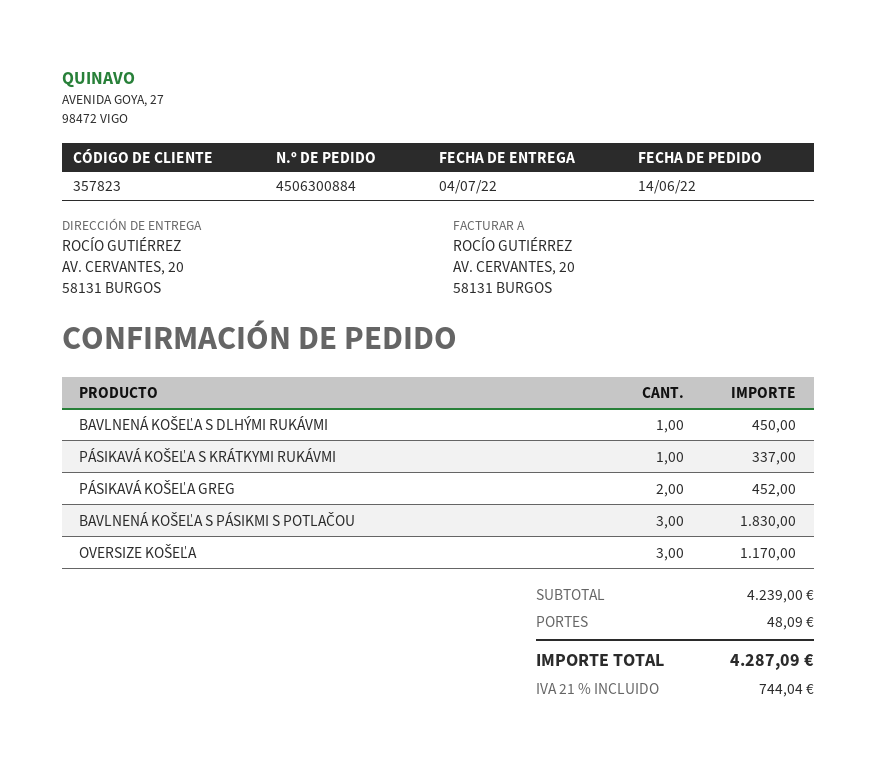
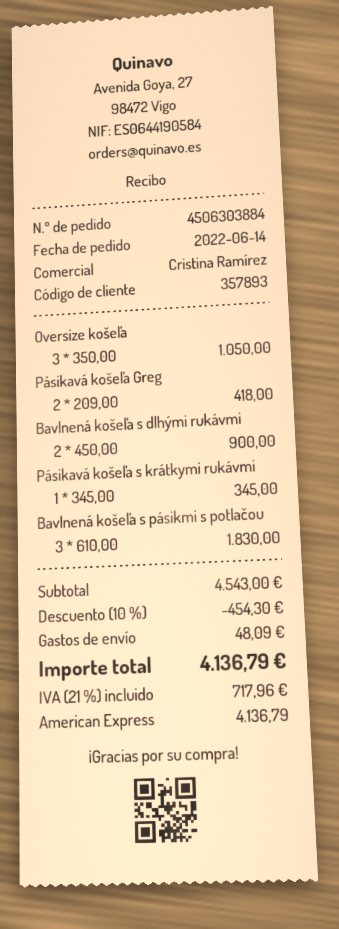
order number: 4506300884 -> 4506303884
customer number: 357823 -> 357893
BAVLNENÁ KOŠEĽA S DLHÝMI RUKÁVMI: 1 for 450.00 -> 2 for 900.00
PÁSIKAVÁ KOŠEĽA S KRÁTKYMI RUKÁVMI: 1 for 337.00 -> 1 for 345.00
PÁSIKAVÁ KOŠEĽA GREG: 2 for 452.00 -> 2 for 418.00
OVERSIZE KOŠEĽA: 3 for 1170.00 -> 3 for 1050.00
subtotal: 4239.00 -> 4543.00
discount: none -> 10% = 454.30
tax: 21% = 744.04 -> 21% = 717.96
total: 4287.09 -> 4136.79

